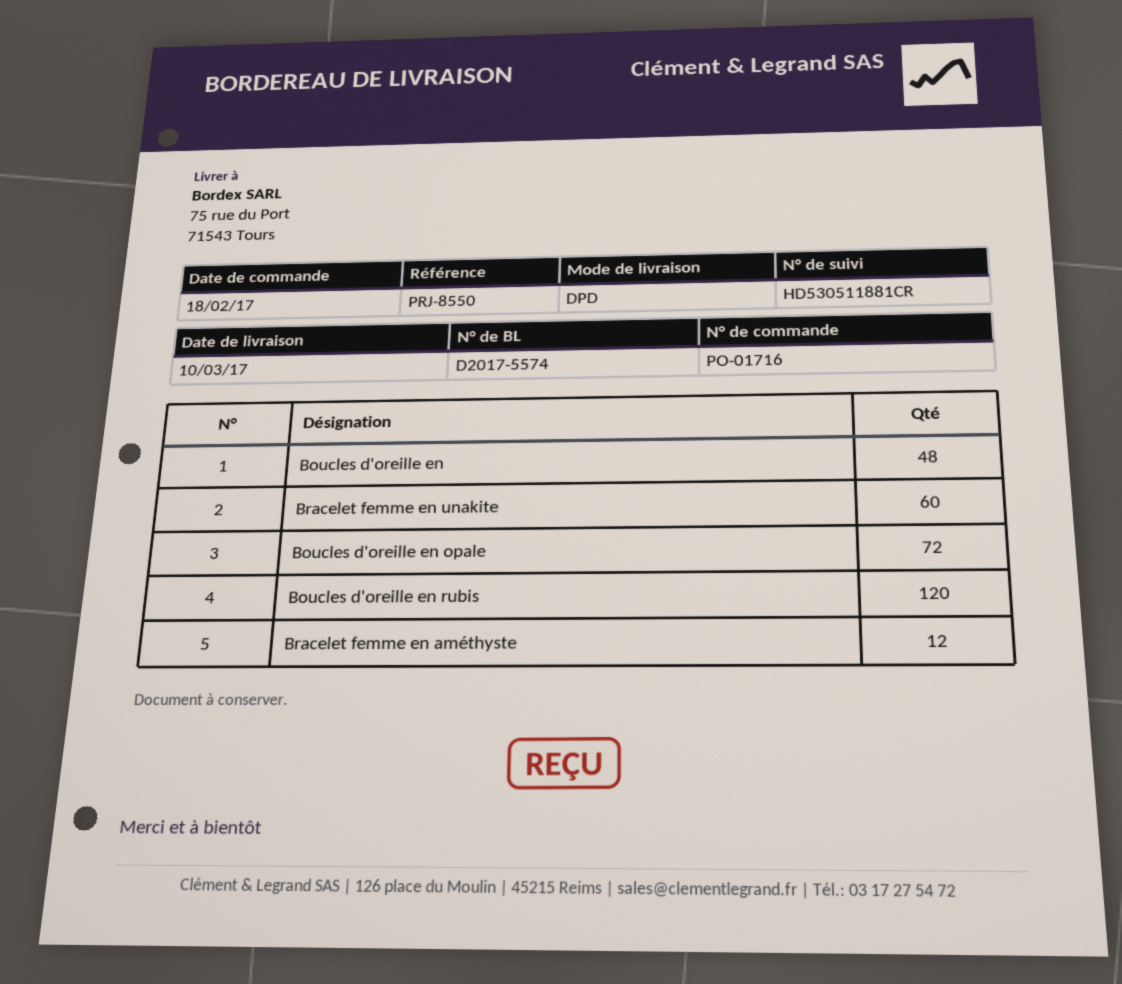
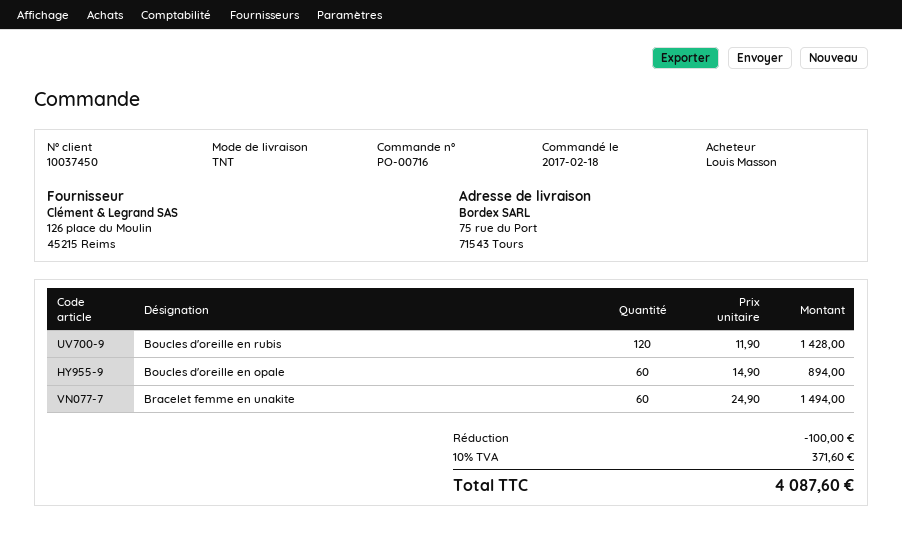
order number: PO-01716 -> PO-00716
shipping method: DPD -> TNT
Boucles d'oreille en: 48 -> none
Boucles d'oreille en opale: 72 -> 60
Bracelet femme en améthyste: 12 -> none

